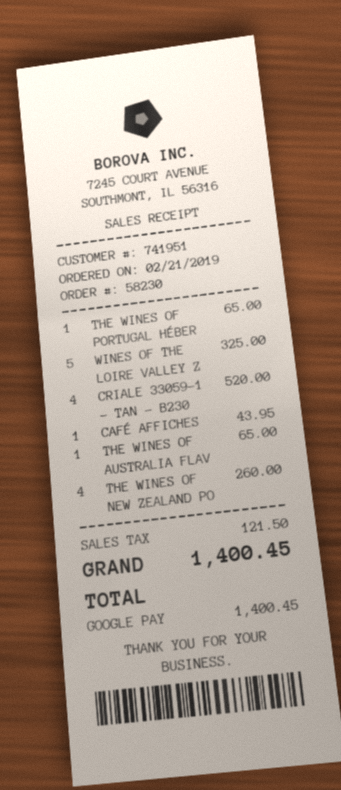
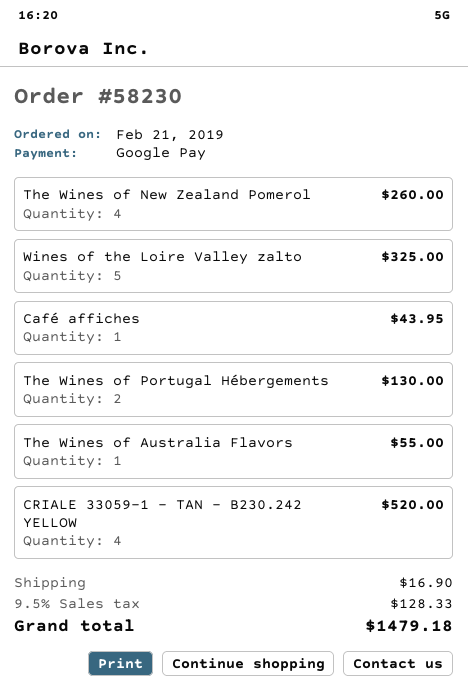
THE WINES OF PORTUGAL HÉBER: 1 for 65.00 -> 2 for 130.00
THE WINES OF AUSTRALIA FLAV: 1 for 65.00 -> 1 for 55.00
shipping: none -> 16.90
tax: 121.50 -> 128.33
total: 1400.45 -> 1479.18

